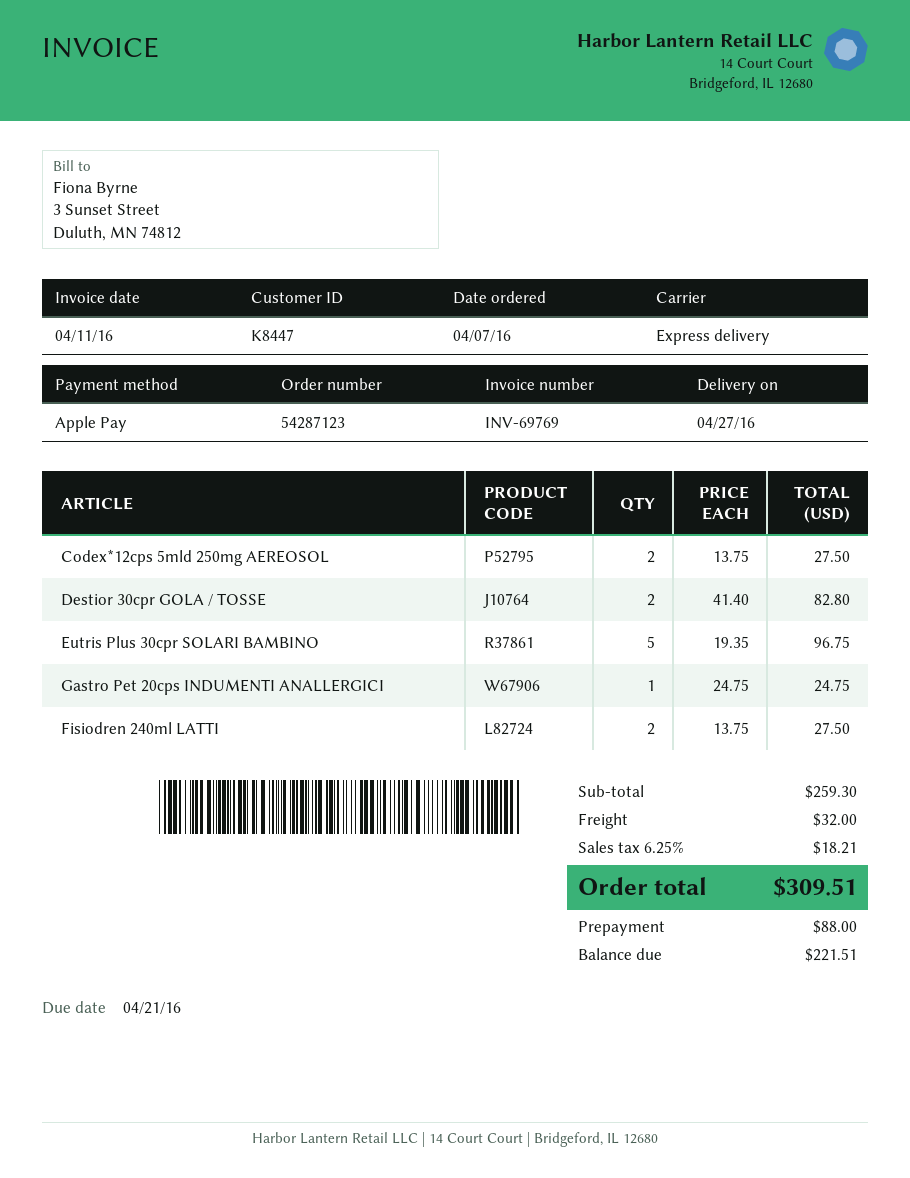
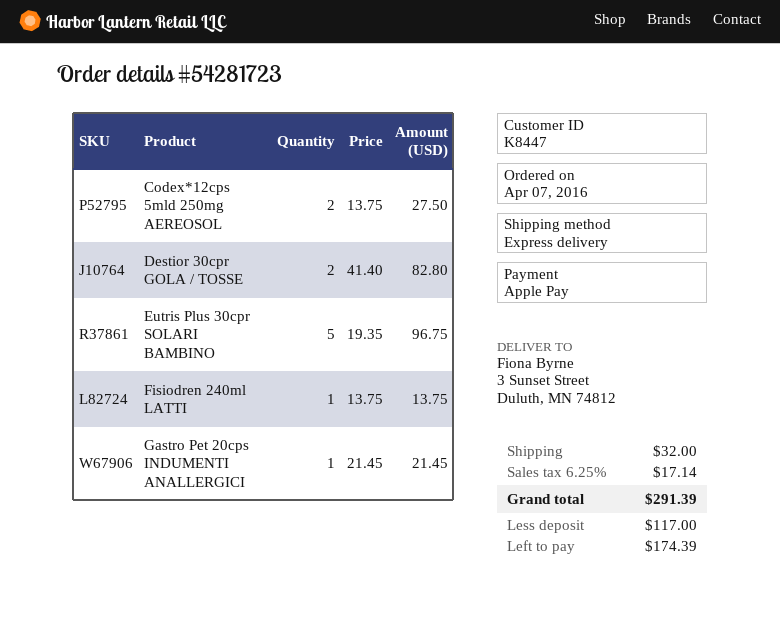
order number: 54287123 -> 54281723
Gastro Pet 20cps INDUMENTI ANALLERGICI: 1 x 24.75 = 24.75 -> 1 x 21.45 = 21.45
Fisiodren 240ml LATTI: 2 x 13.75 = 27.50 -> 1 x 13.75 = 13.75
tax: 6.25% = 18.21 -> 6.25% = 17.14
total: 309.51 -> 291.39
deposit: 88.00 -> 117.00
balance: 221.51 -> 174.39

